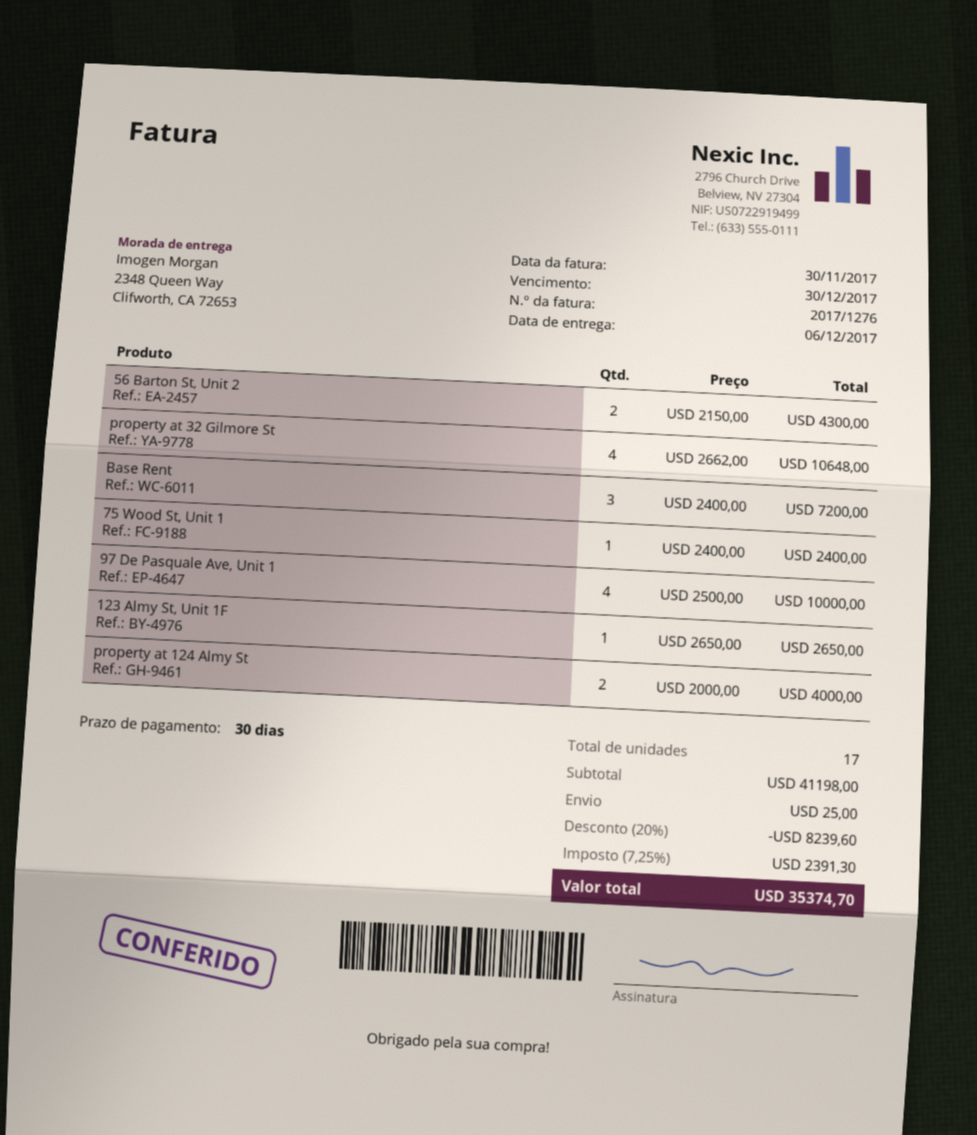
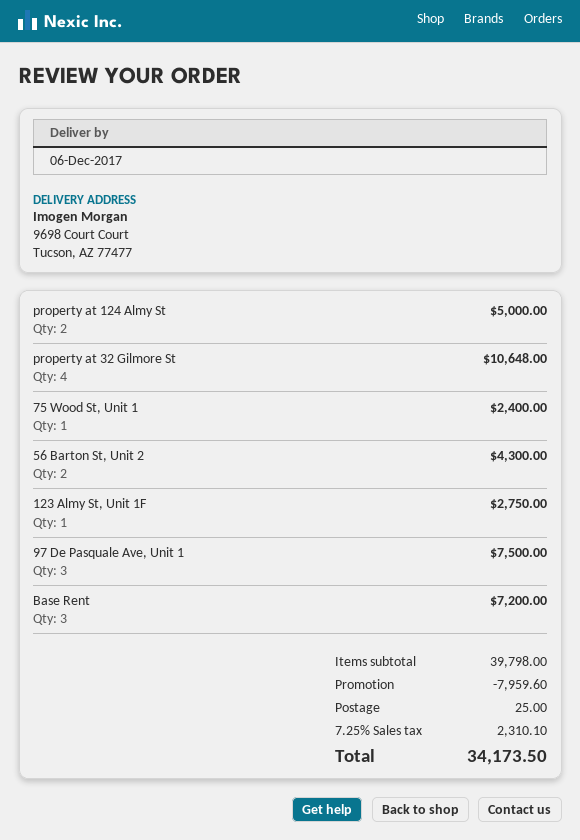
ship to: 2348 Queen Way, Clifworth, CA 72653 -> 9698 Court Court, Tucson, AZ 77477
97 De Pasquale Ave, Unit 1: 4 for 10000.00 -> 3 for 7500.00
123 Almy St, Unit 1F: 1 for 2650.00 -> 1 for 2750.00
property at 124 Almy St: 2 for 4000.00 -> 2 for 5000.00
subtotal: 41198.00 -> 39798.00
discount: 8239.60 -> 7959.60
tax: 7.25% = 2391.30 -> 7.25% = 2310.10
total: 35374.70 -> 34173.50

